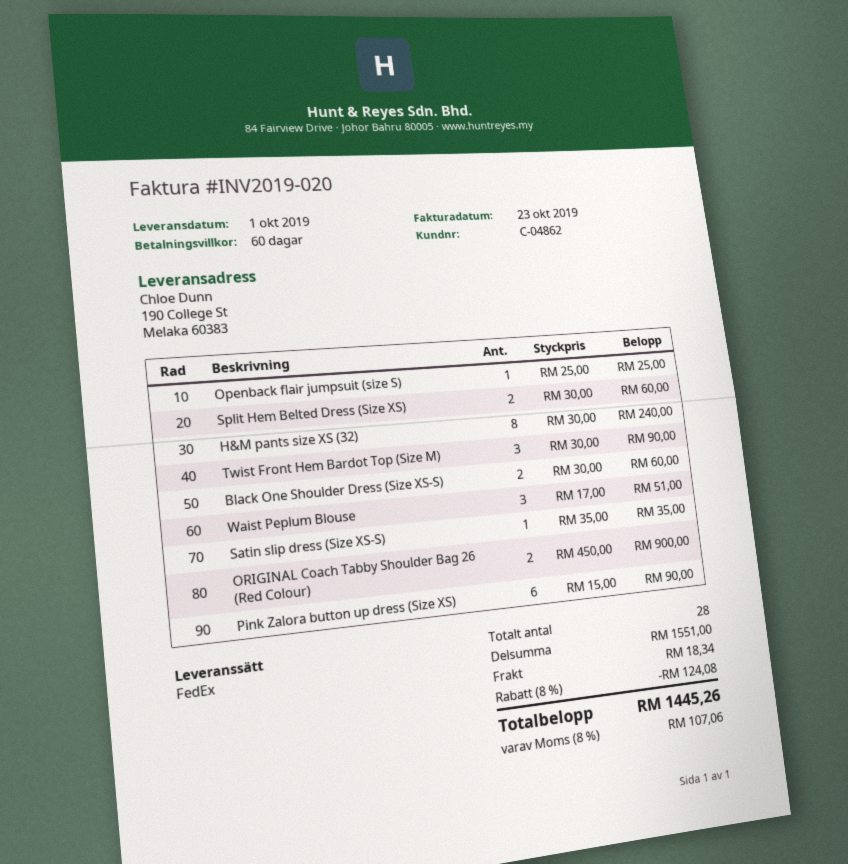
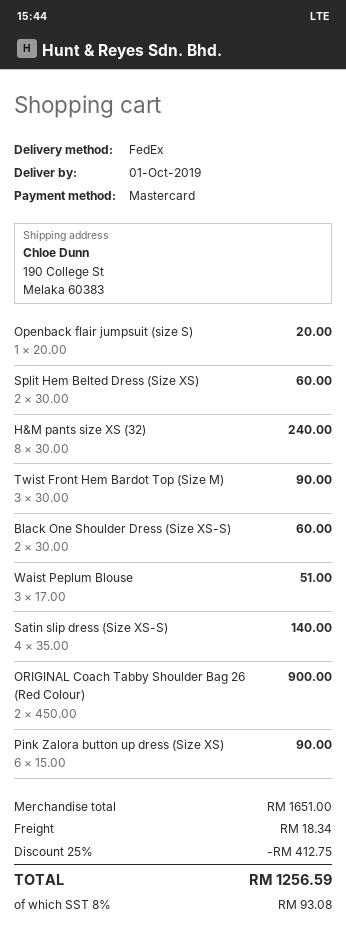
Openback flair jumpsuit (size S): 1 x 25.00 = 25.00 -> 1 x 20.00 = 20.00
Satin slip dress (Size XS-S): 1 x 35.00 = 35.00 -> 4 x 35.00 = 140.00
subtotal: 1551.00 -> 1651.00
discount: 8% = 124.08 -> 25% = 412.75
tax: 8% = 107.06 -> 8% = 93.08
total: 1445.26 -> 1256.59

